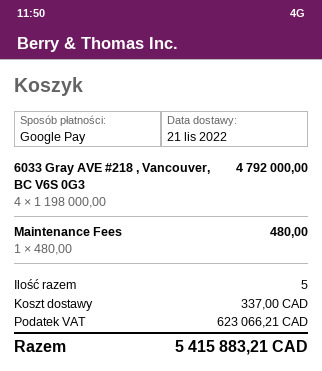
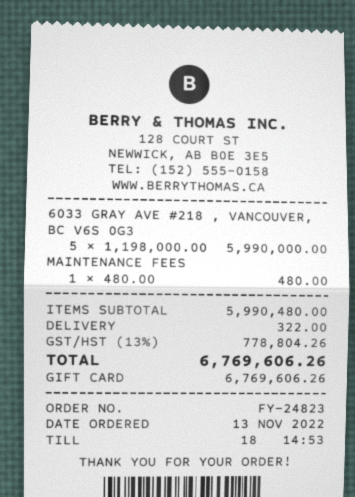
payment method: Google Pay -> gift card
6033 Gray AVE #218 , Vancouver, BC V6S 0G3: 4 x 1198000.00 = 4792000.00 -> 5 x 1198000.00 = 5990000.00
shipping: 337.00 -> 322.00
tax: 623066.21 -> 778804.26
total: 5415883.21 -> 6769606.26

